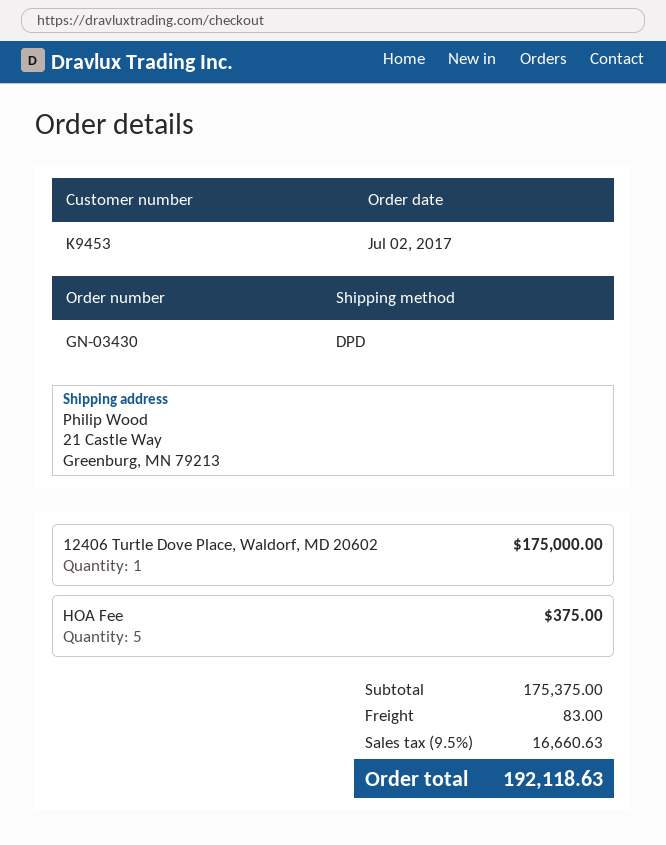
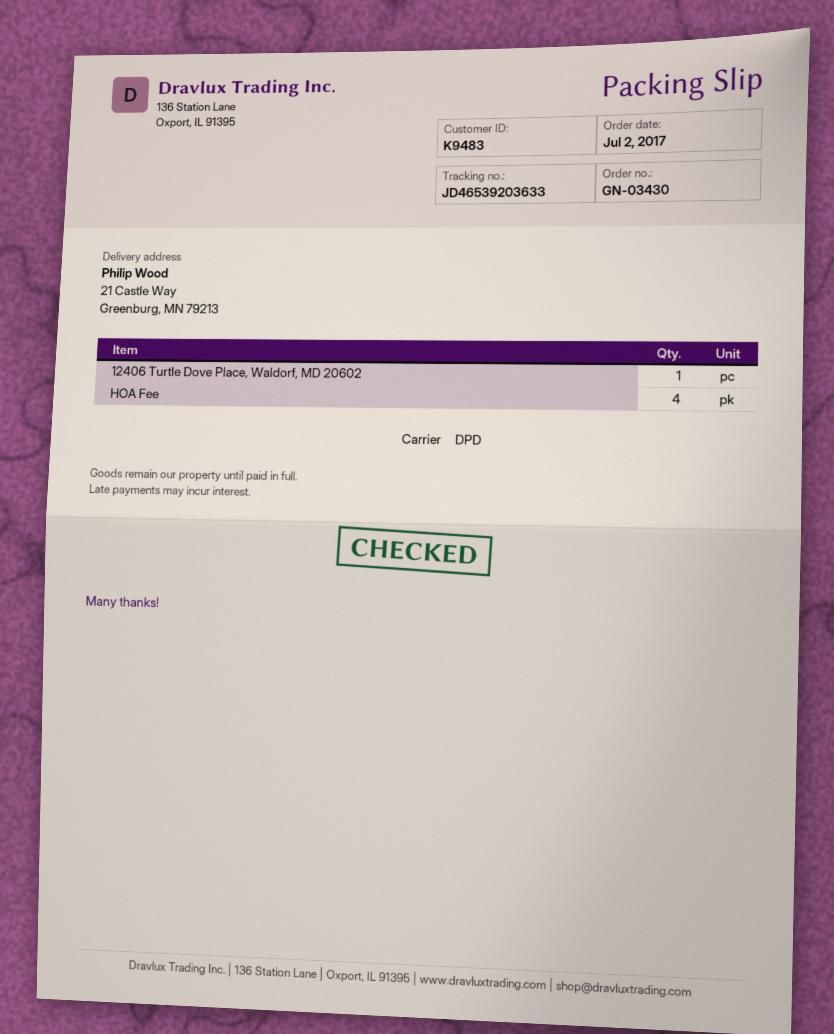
customer number: K9453 -> K9483
HOA Fee: 5 -> 4

